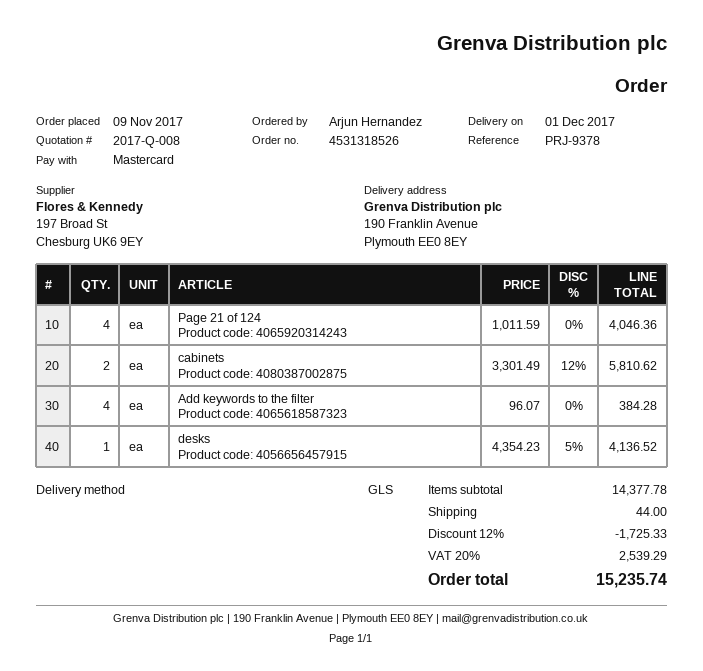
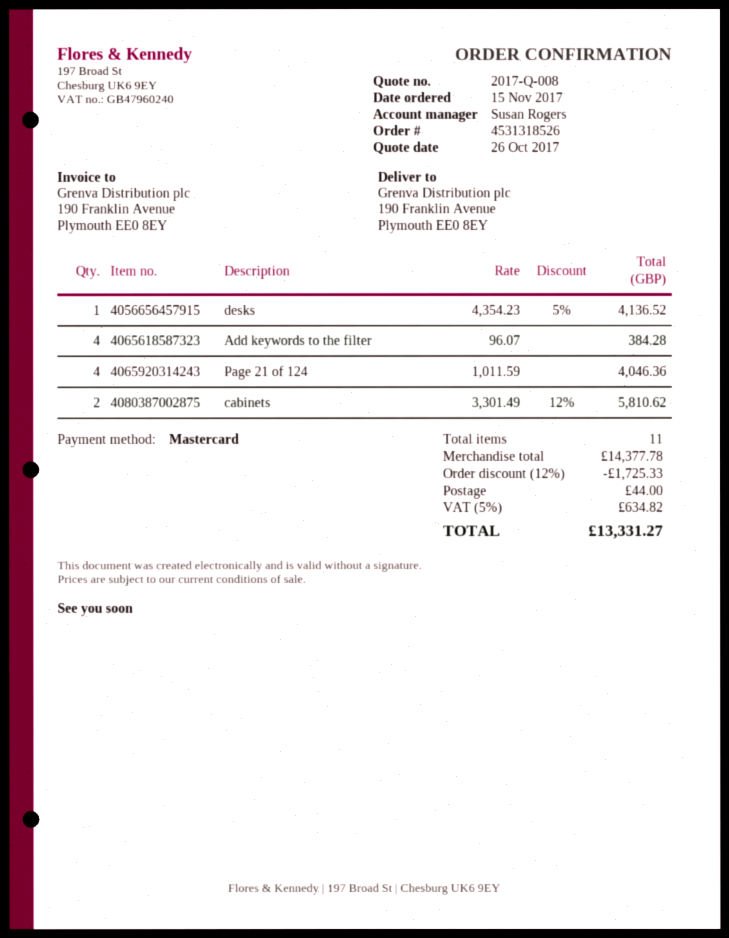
order date: 2017-11-09 -> 2017-11-15
tax: 20% = 2539.29 -> 5% = 634.82
total: 15235.74 -> 13331.27

